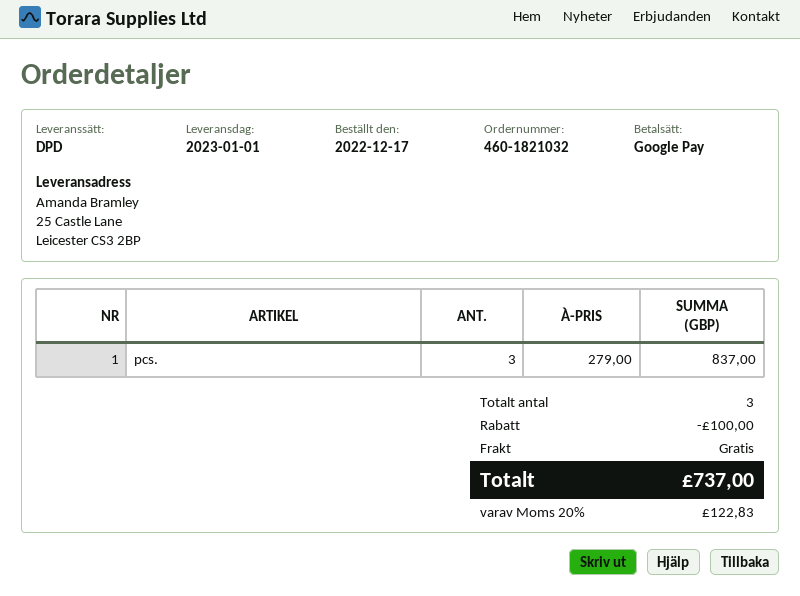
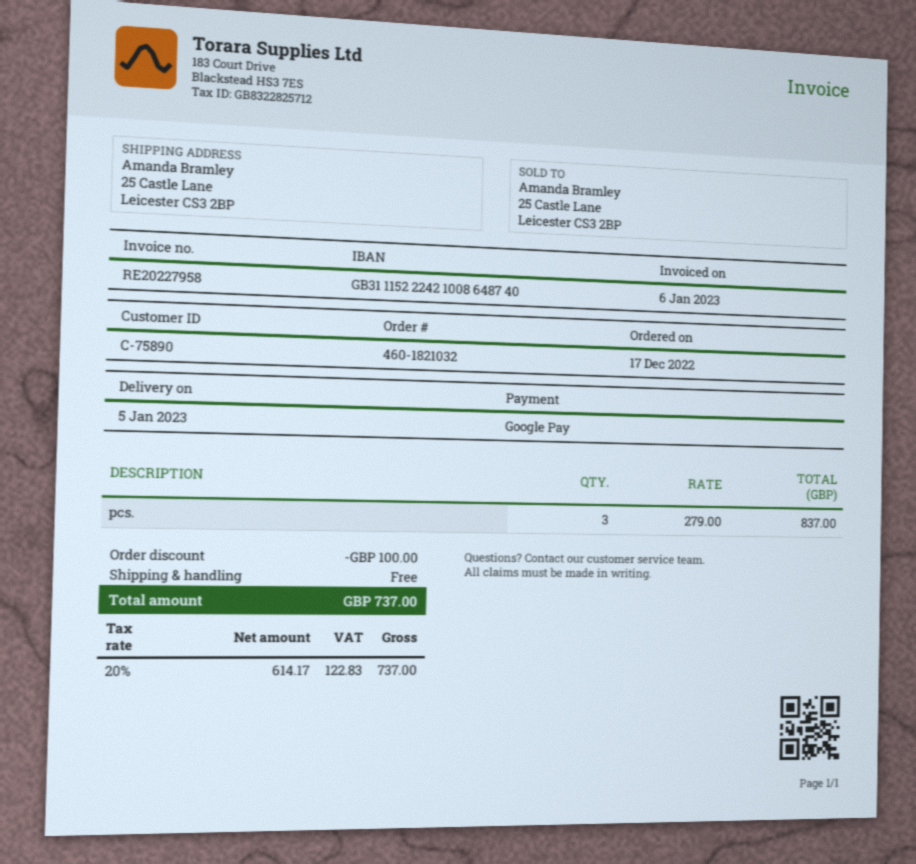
delivery date: 2023-01-01 -> 2023-01-05

